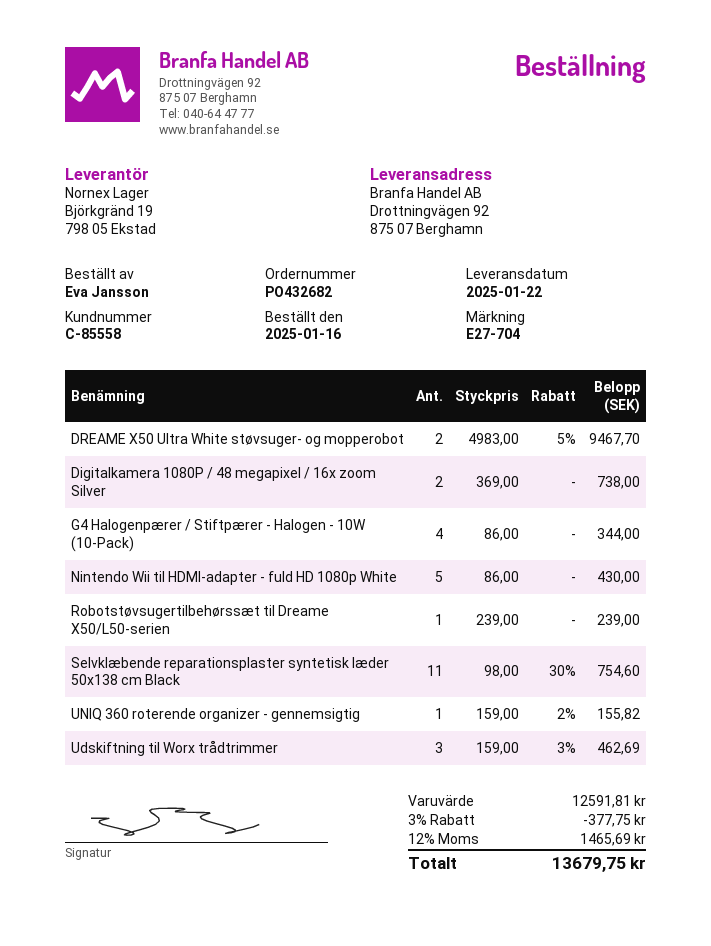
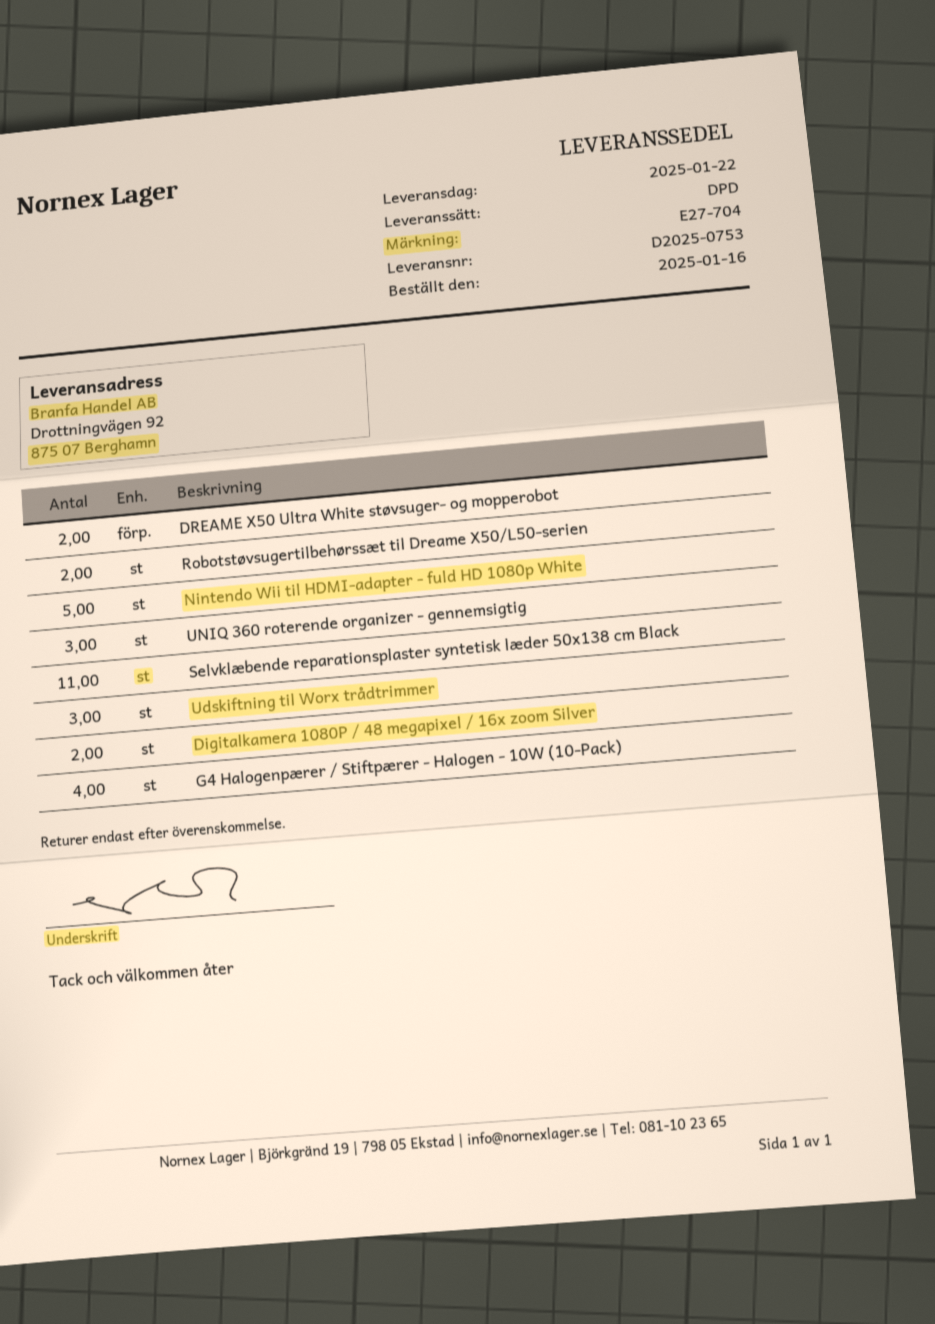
Robotstøvsugertilbehørssæt til Dreame X50/L50-serien: 1 -> 2
UNIQ 360 roterende organizer - gennemsigtig: 1 -> 3

